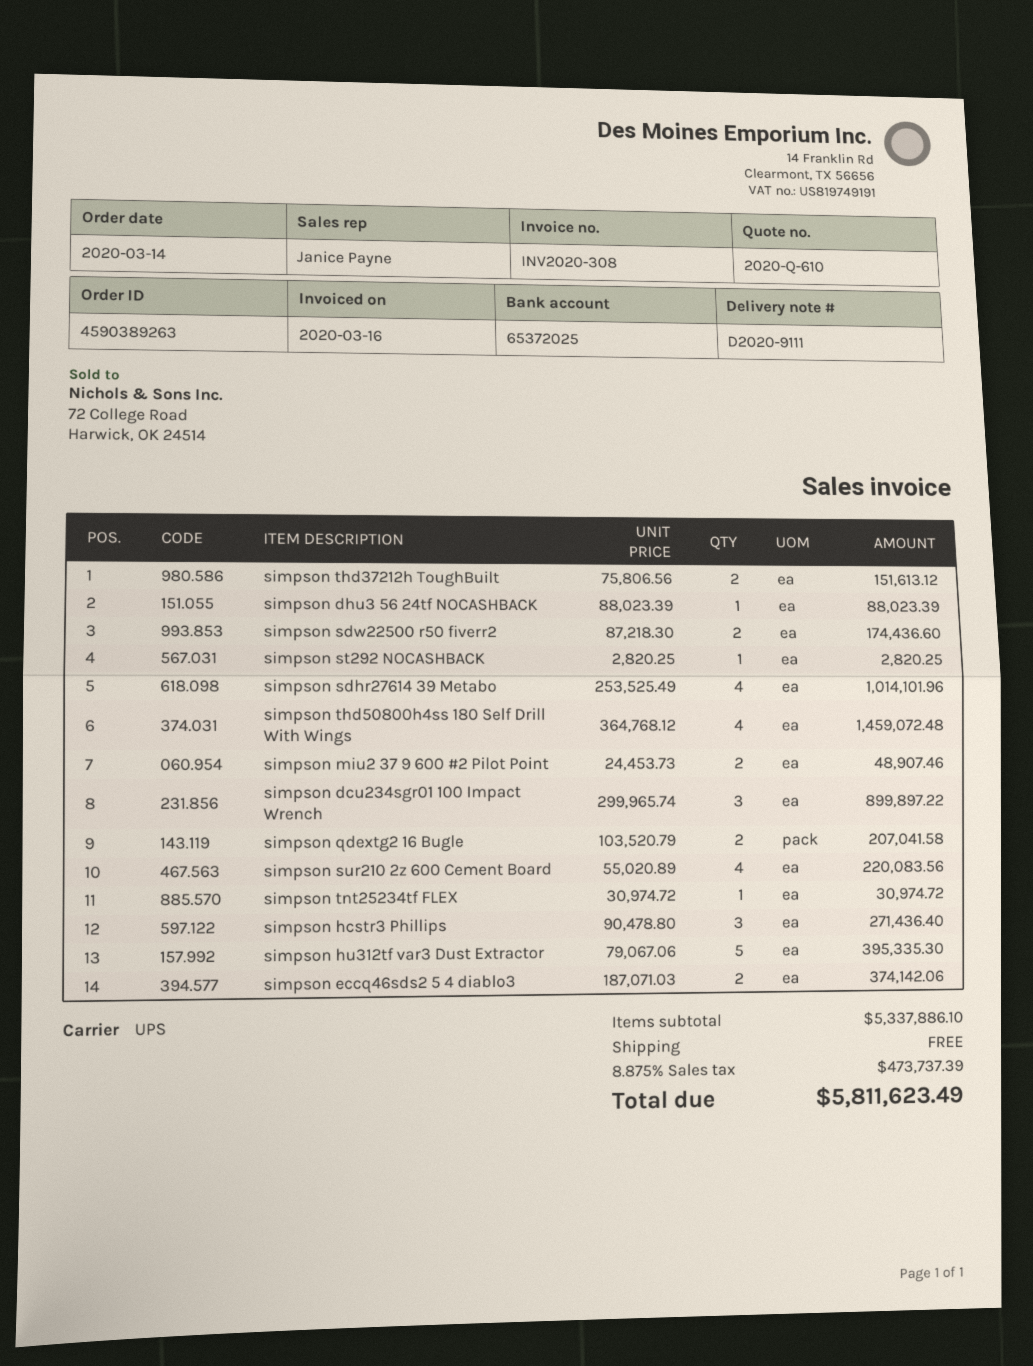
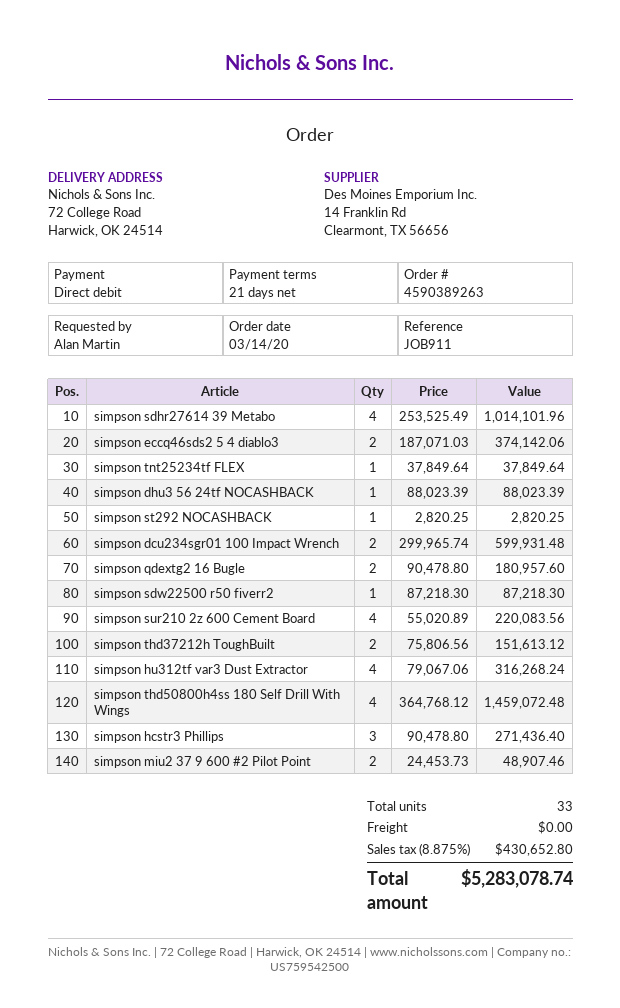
simpson sdw22500 r50 fiverr2: 2 x 87218.30 = 174436.60 -> 1 x 87218.30 = 87218.30
simpson dcu234sgr01 100 Impact Wrench: 3 x 299965.74 = 899897.22 -> 2 x 299965.74 = 599931.48
simpson qdextg2 16 Bugle: 2 x 103520.79 = 207041.58 -> 2 x 90478.80 = 180957.60
simpson tnt25234tf FLEX: 1 x 30974.72 = 30974.72 -> 1 x 37849.64 = 37849.64
simpson hu312tf var3 Dust Extractor: 5 x 79067.06 = 395335.30 -> 4 x 79067.06 = 316268.24
tax: 8.875% = 473737.39 -> 8.875% = 430652.80
total: 5811623.49 -> 5283078.74

